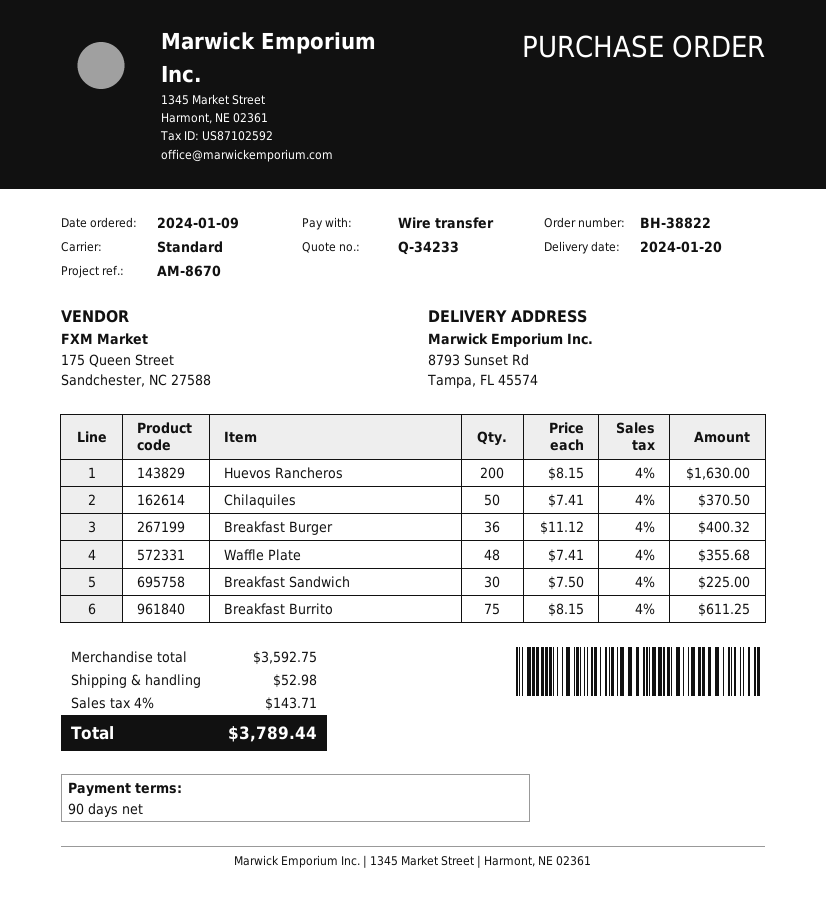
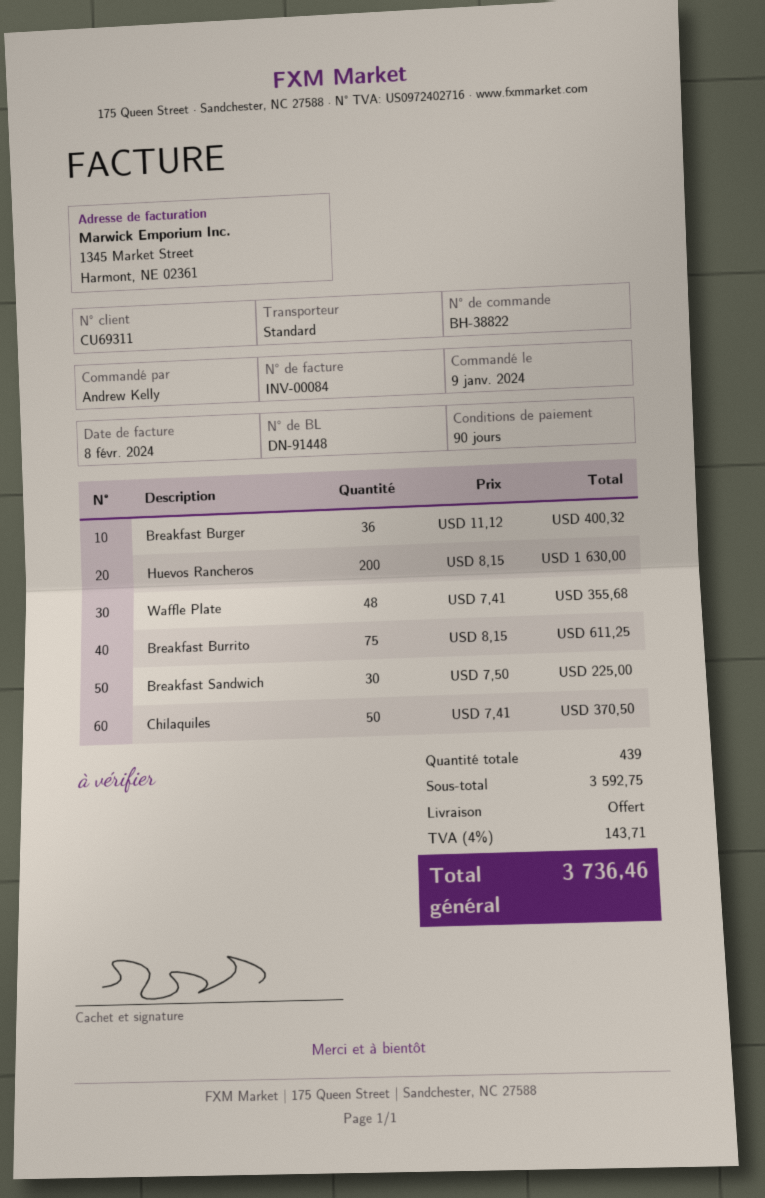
shipping: 52.98 -> 0.00
total: 3789.44 -> 3736.46

